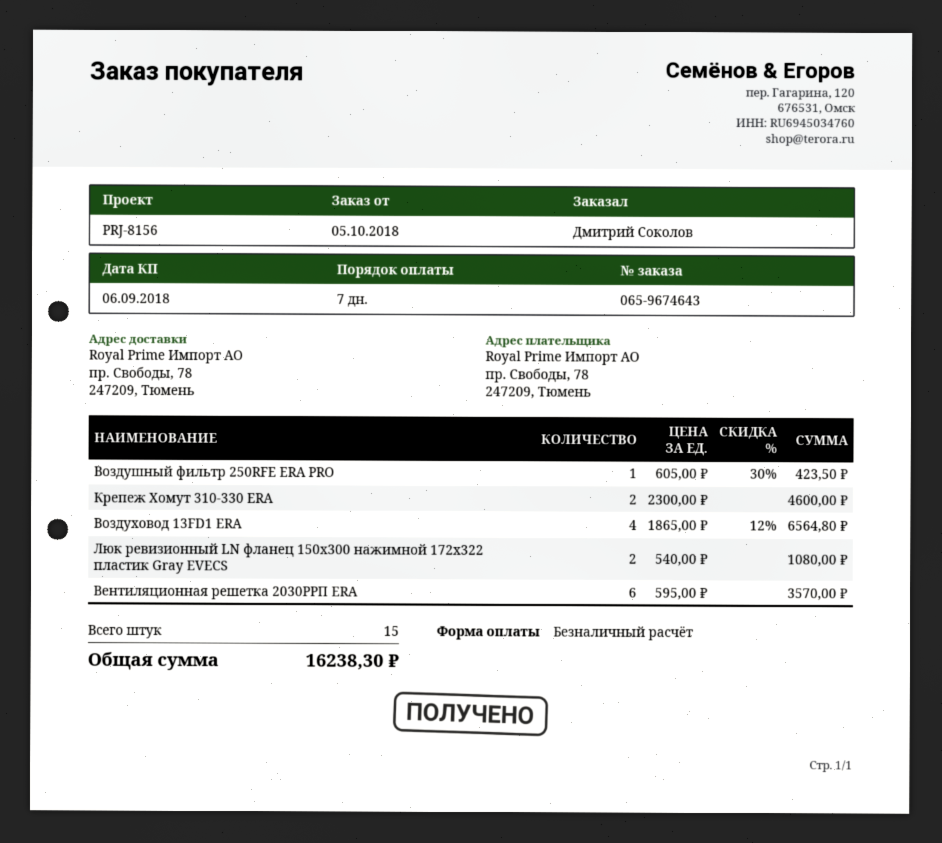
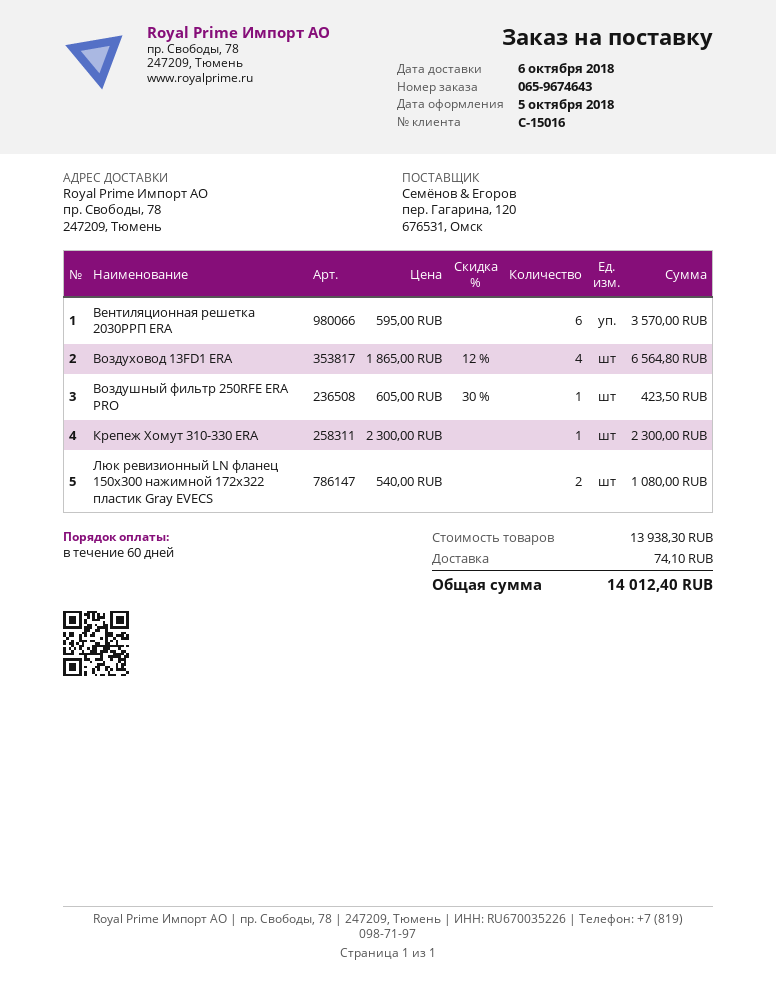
payment terms: 7 days -> 60 days
Крепеж Хомут 310-330 ERA: 2 x 2300.00 = 4600.00 -> 1 x 2300.00 = 2300.00
shipping: none -> 74.10
total: 16238.30 -> 14012.40

